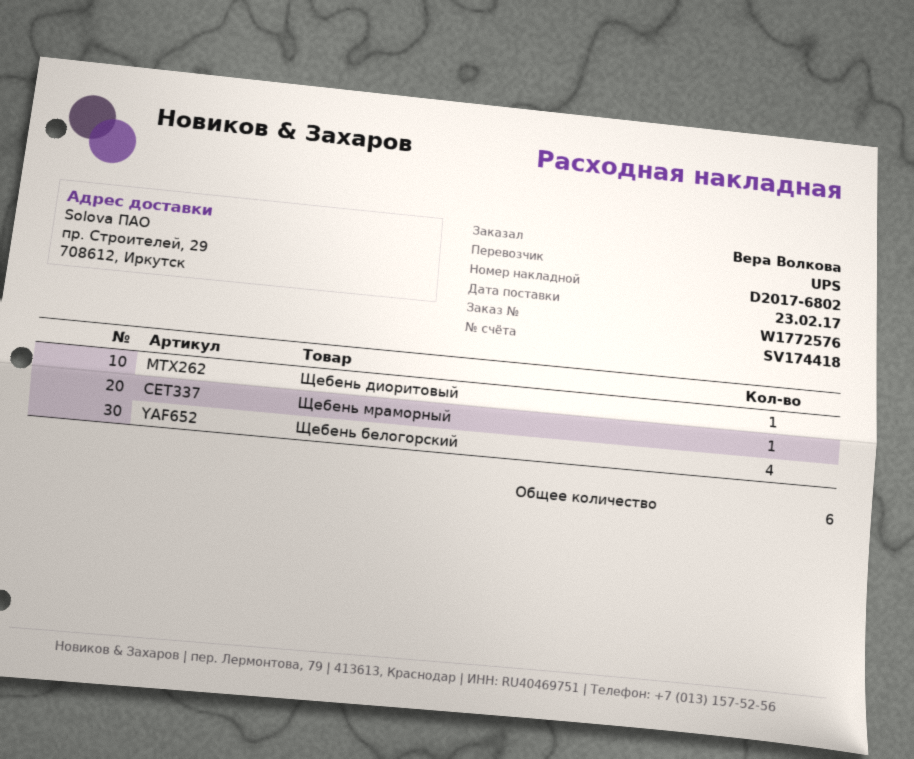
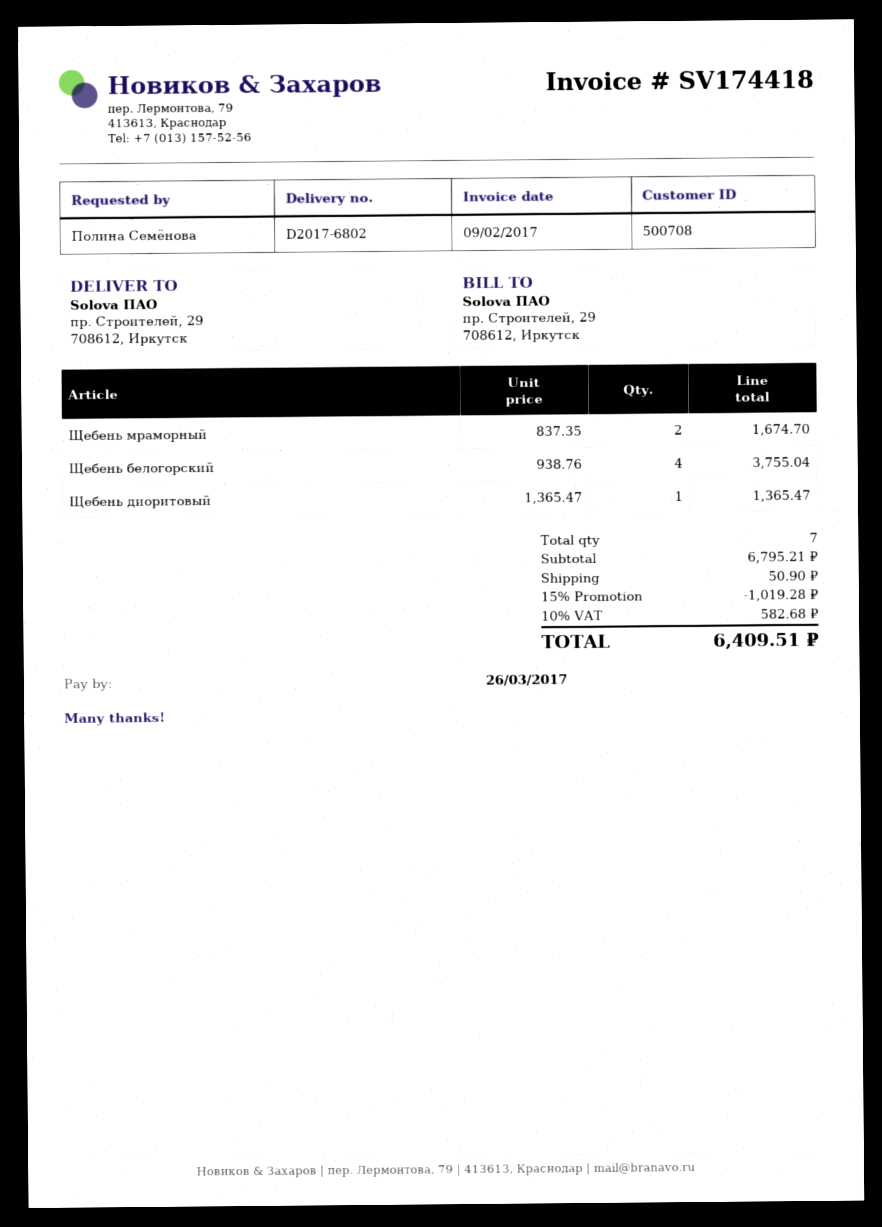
ordered by: Вера Волкова -> Полина Семёнова
Щебень мраморный: 1 -> 2
total quantity: 6 -> 7

